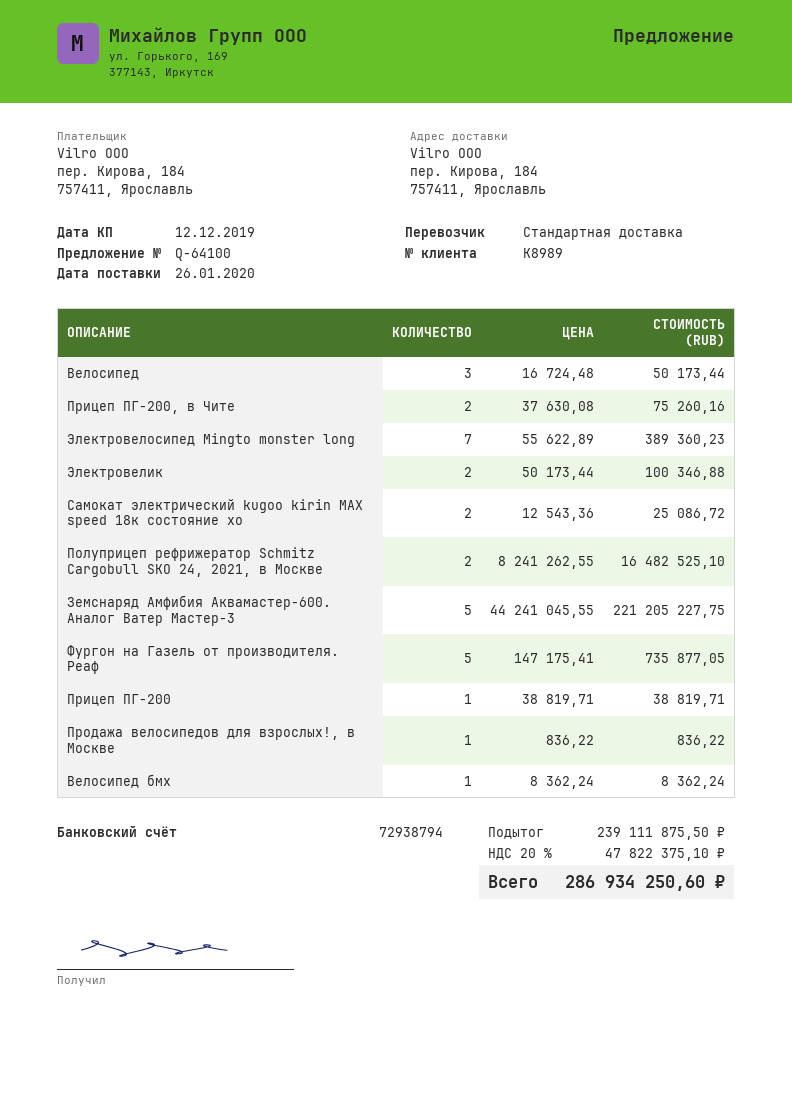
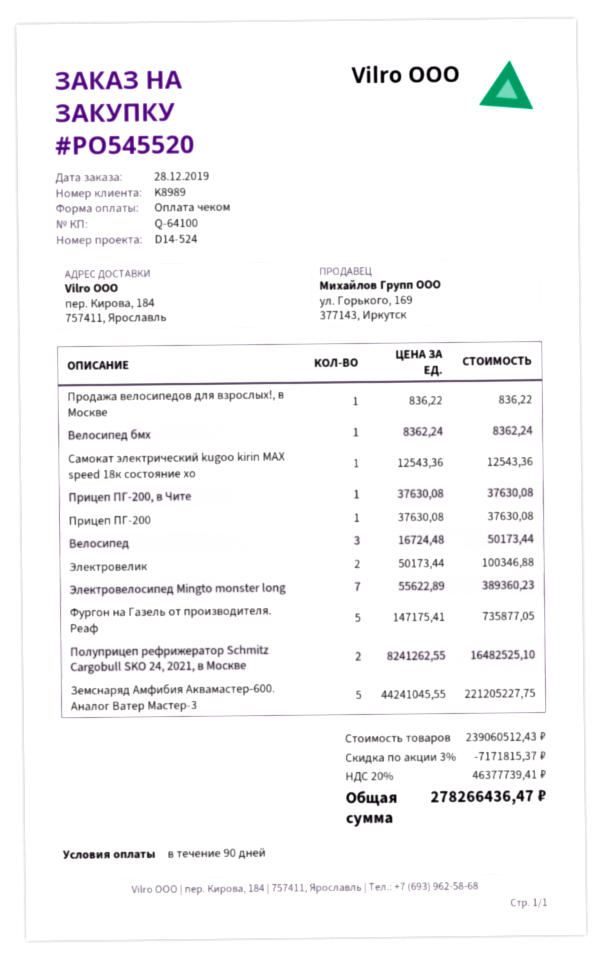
Прицеп ПГ-200, в Чите: 2 x 37630.08 = 75260.16 -> 1 x 37630.08 = 37630.08
Самокат электрический kugoo kirin MAX speed 18к состояние хо: 2 x 12543.36 = 25086.72 -> 1 x 12543.36 = 12543.36
Прицеп ПГ-200: 1 x 38819.71 = 38819.71 -> 1 x 37630.08 = 37630.08
subtotal: 239111875.50 -> 239060512.43
discount: none -> 3% = 7171815.37
tax: 20% = 47822375.10 -> 20% = 46377739.41
total: 286934250.60 -> 278266436.47

